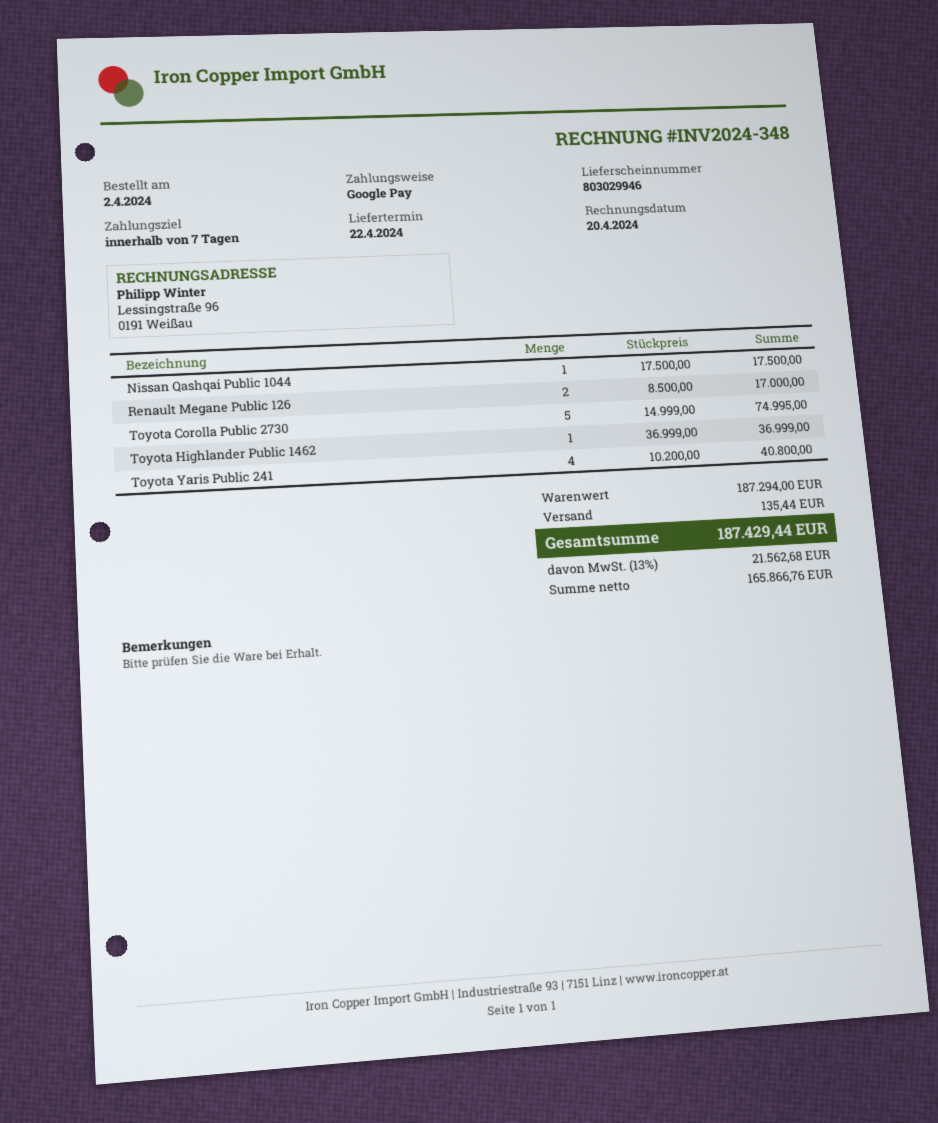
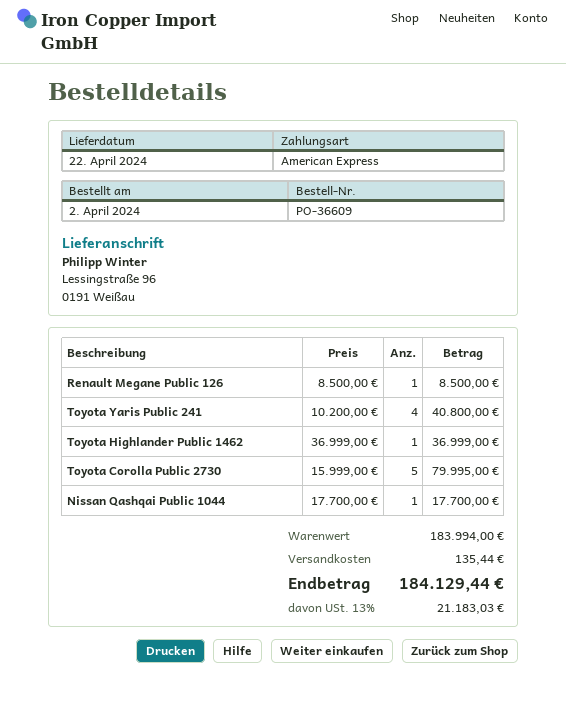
payment method: Google Pay -> American Express
Nissan Qashqai Public 1044: 1 x 17500.00 = 17500.00 -> 1 x 17700.00 = 17700.00
Renault Megane Public 126: 2 x 8500.00 = 17000.00 -> 1 x 8500.00 = 8500.00
Toyota Corolla Public 2730: 5 x 14999.00 = 74995.00 -> 5 x 15999.00 = 79995.00
subtotal: 187294.00 -> 183994.00
tax: 13% = 21562.68 -> 13% = 21183.03
total: 187429.44 -> 184129.44

